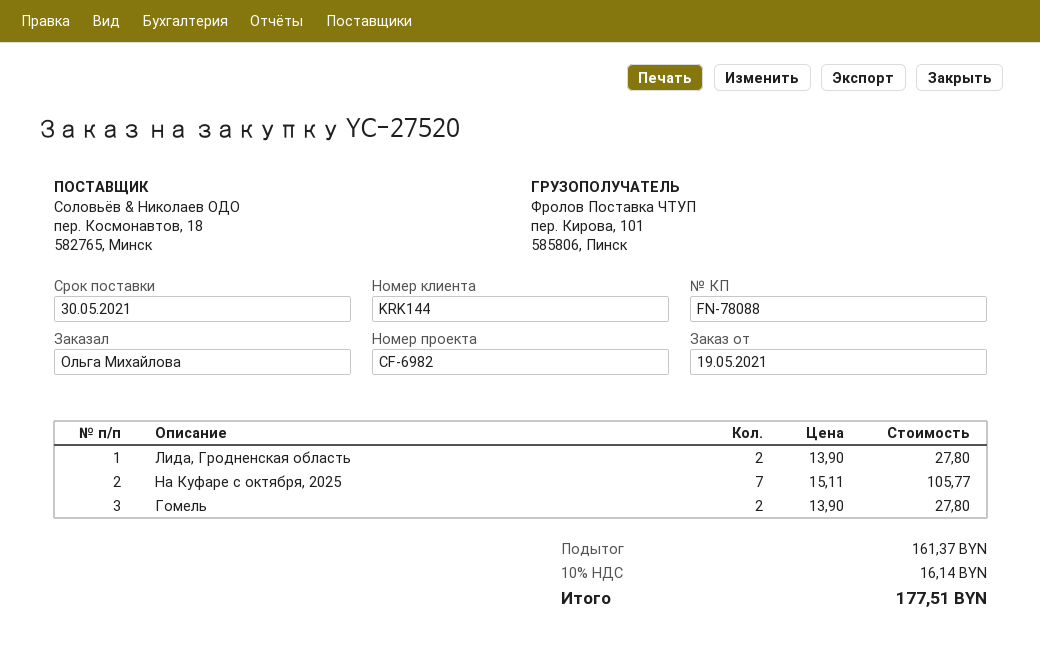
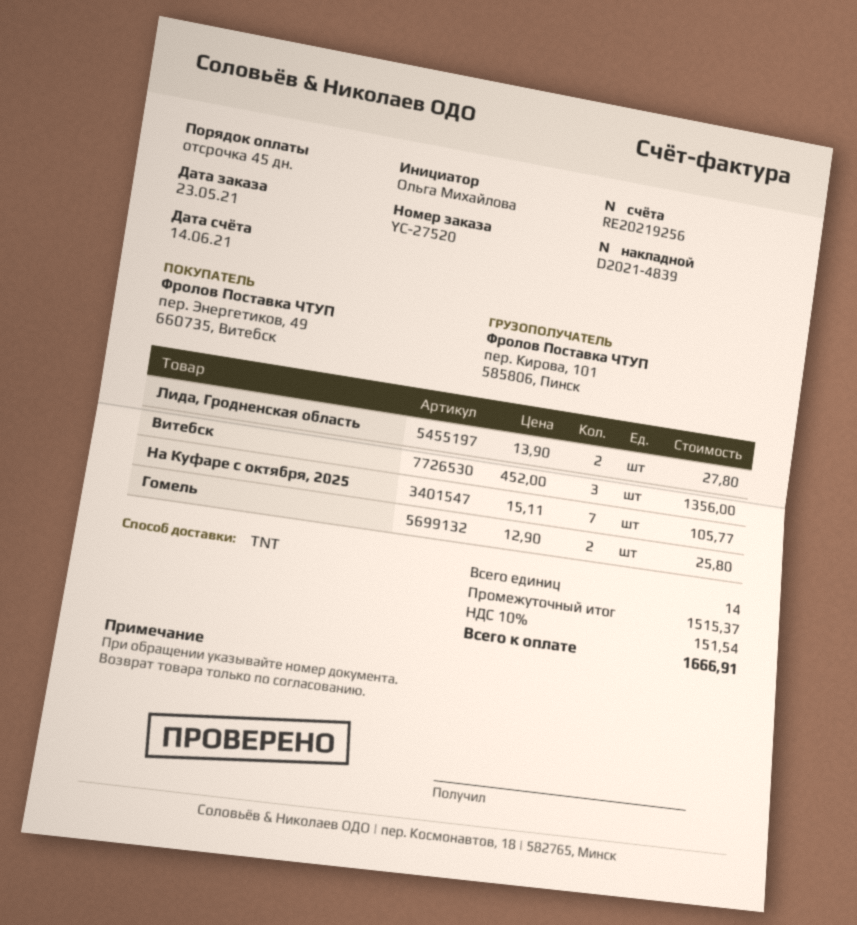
order date: 2021-05-19 -> 2021-05-23
Гомель: 2 x 13.90 = 27.80 -> 2 x 12.90 = 25.80
Витебск: none -> 3 x 452.00 = 1356.00
subtotal: 161.37 -> 1515.37
tax: 10% = 16.14 -> 10% = 151.54
total: 177.51 -> 1666.91

